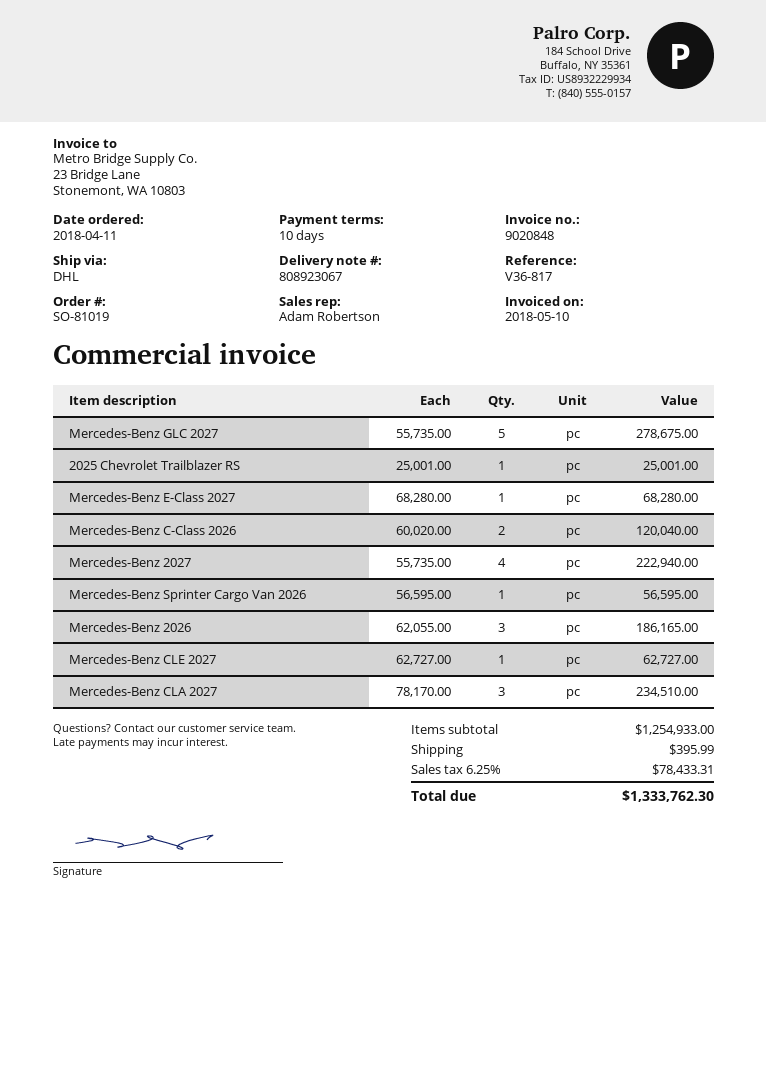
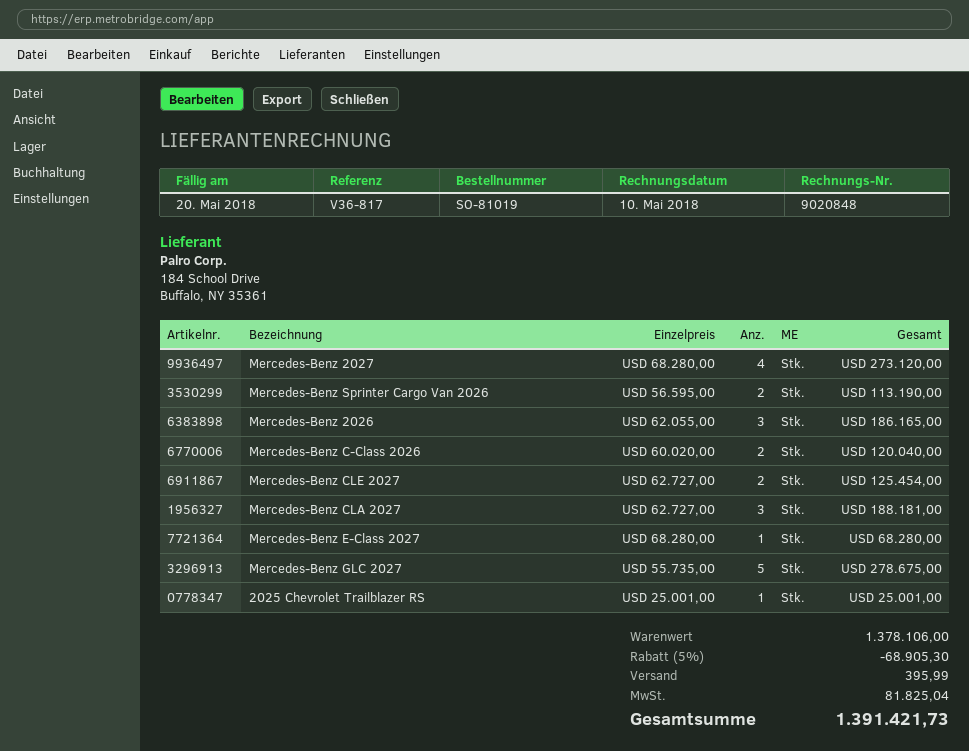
Mercedes-Benz 2027: 4 x 55735.00 = 222940.00 -> 4 x 68280.00 = 273120.00
Mercedes-Benz Sprinter Cargo Van 2026: 1 x 56595.00 = 56595.00 -> 2 x 56595.00 = 113190.00
Mercedes-Benz CLE 2027: 1 x 62727.00 = 62727.00 -> 2 x 62727.00 = 125454.00
Mercedes-Benz CLA 2027: 3 x 78170.00 = 234510.00 -> 3 x 62727.00 = 188181.00
subtotal: 1254933.00 -> 1378106.00
discount: none -> 5% = 68905.30
tax: 78433.31 -> 81825.04
total: 1333762.30 -> 1391421.73

